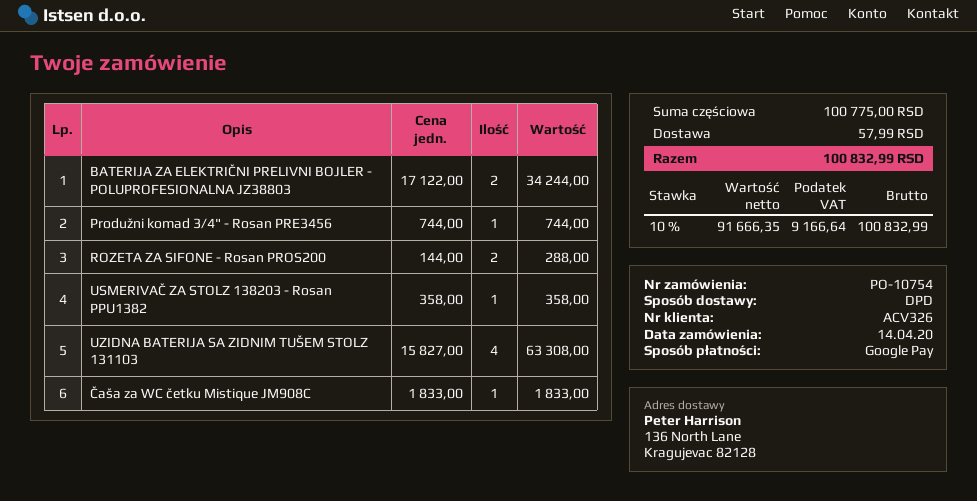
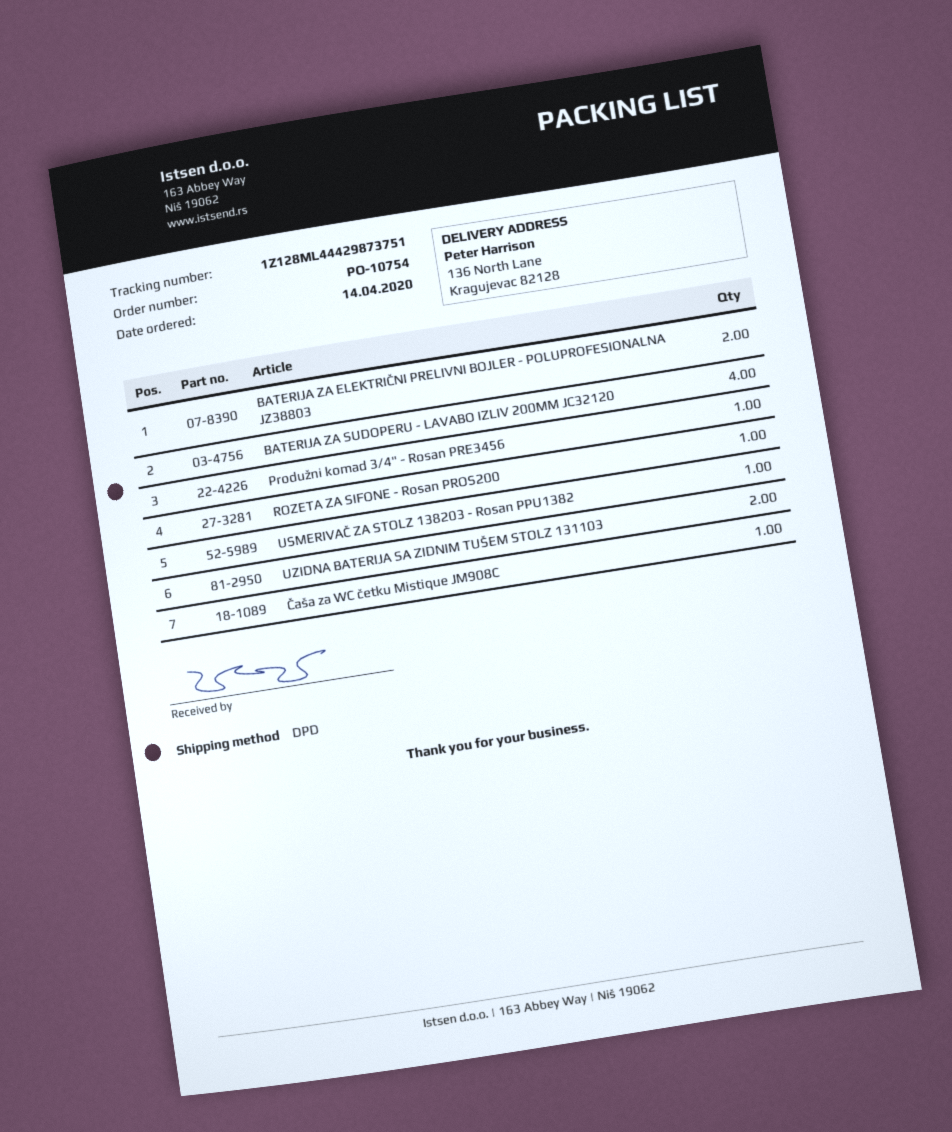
ROZETA ZA SIFONE - Rosan PROS200: 2 -> 1
UZIDNA BATERIJA SA ZIDNIM TUŠEM STOLZ 131103: 4 -> 2
BATERIJA ZA SUDOPERU - LAVABO IZLIV 200MM JC32120: none -> 4

